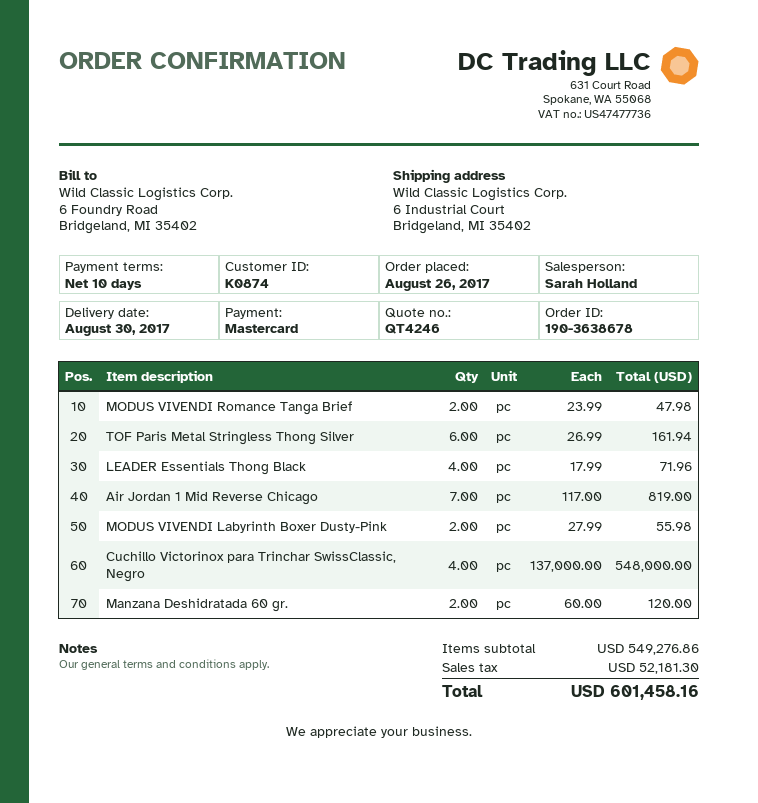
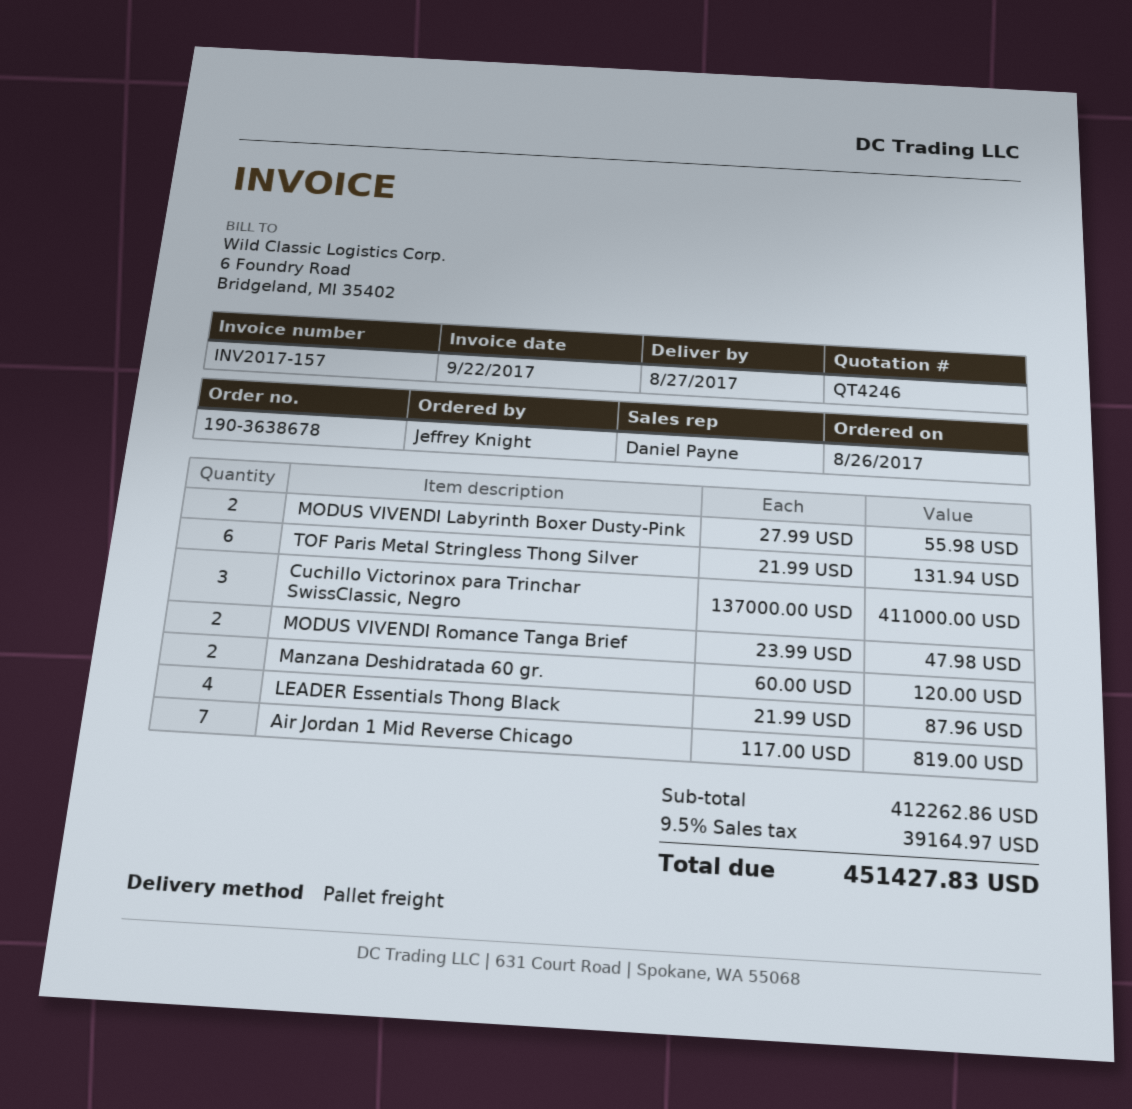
delivery date: 2017-08-30 -> 2017-08-27
sales rep: Sarah Holland -> Daniel Payne
TOF Paris Metal Stringless Thong Silver: 6 x 26.99 = 161.94 -> 6 x 21.99 = 131.94
LEADER Essentials Thong Black: 4 x 17.99 = 71.96 -> 4 x 21.99 = 87.96
Cuchillo Victorinox para Trinchar SwissClassic, Negro: 4 x 137000.00 = 548000.00 -> 3 x 137000.00 = 411000.00
subtotal: 549276.86 -> 412262.86
tax: 52181.30 -> 39164.97
total: 601458.16 -> 451427.83

